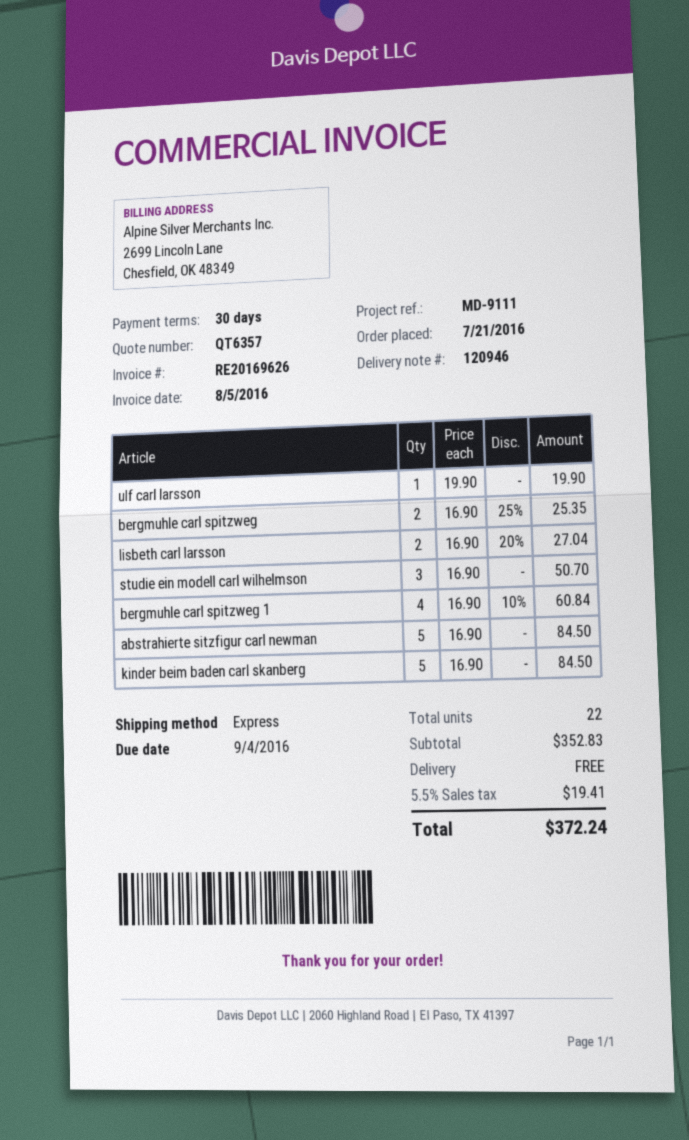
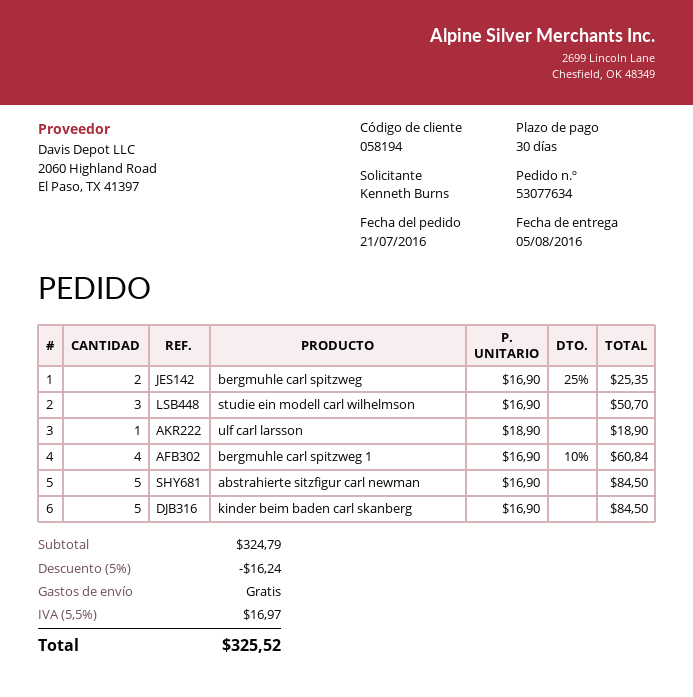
ulf carl larsson: 1 x 19.90 = 19.90 -> 1 x 18.90 = 18.90
lisbeth carl larsson: 2 x 16.90 - 20% = 27.04 -> none
subtotal: 352.83 -> 324.79
discount: none -> 5% = 16.24
tax: 5.5% = 19.41 -> 5.5% = 16.97
total: 372.24 -> 325.52

